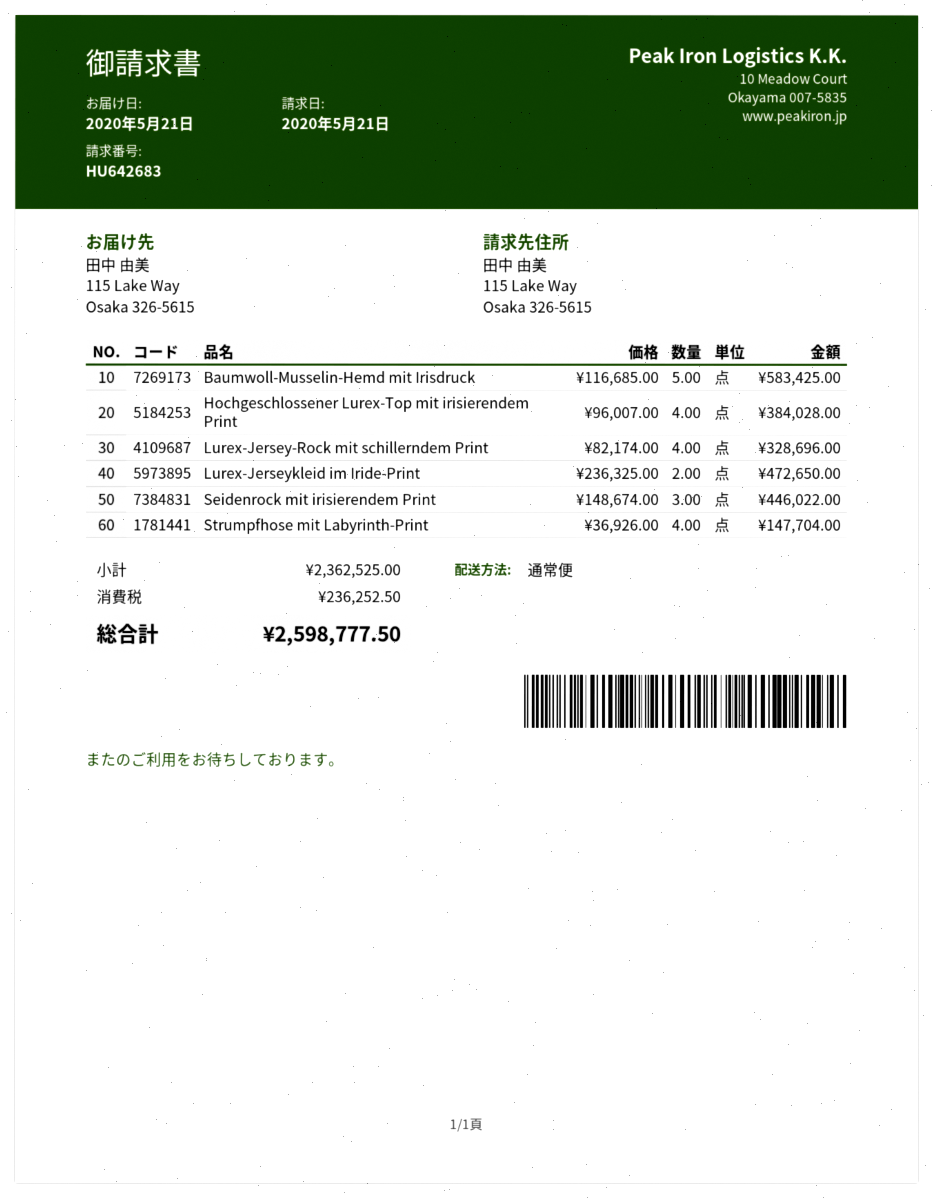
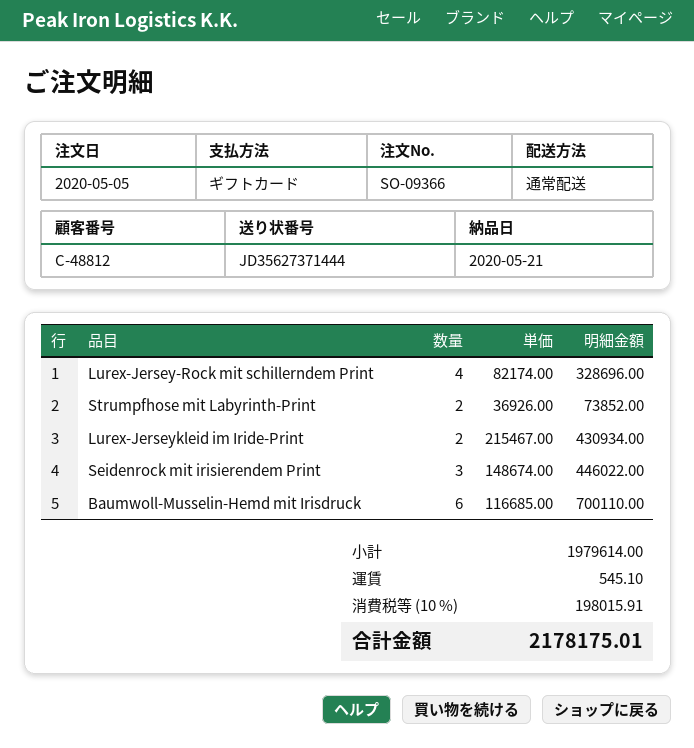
Baumwoll-Musselin-Hemd mit Irisdruck: 5 x 116685.00 = 583425.00 -> 6 x 116685.00 = 700110.00
Hochgeschlossener Lurex-Top mit irisierendem Print: 4 x 96007.00 = 384028.00 -> none
Lurex-Jerseykleid im Iride-Print: 2 x 236325.00 = 472650.00 -> 2 x 215467.00 = 430934.00
Strumpfhose mit Labyrinth-Print: 4 x 36926.00 = 147704.00 -> 2 x 36926.00 = 73852.00
subtotal: 2362525.00 -> 1979614.00
shipping: none -> 545.10
tax: 236252.50 -> 198015.91
total: 2598777.50 -> 2178175.01

